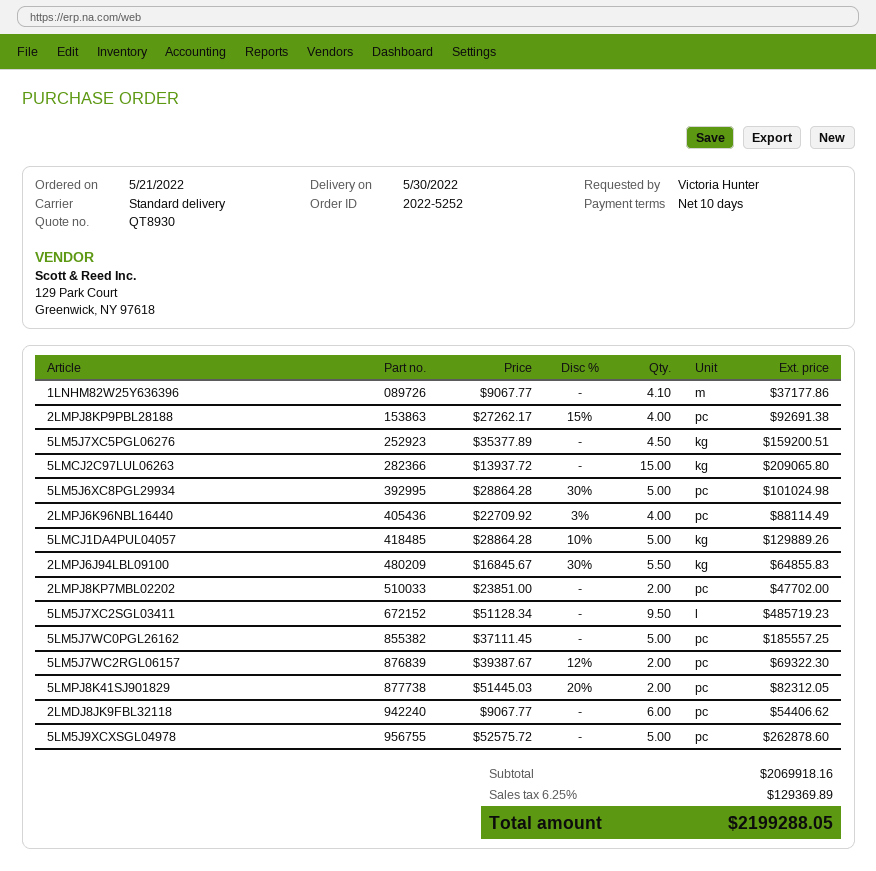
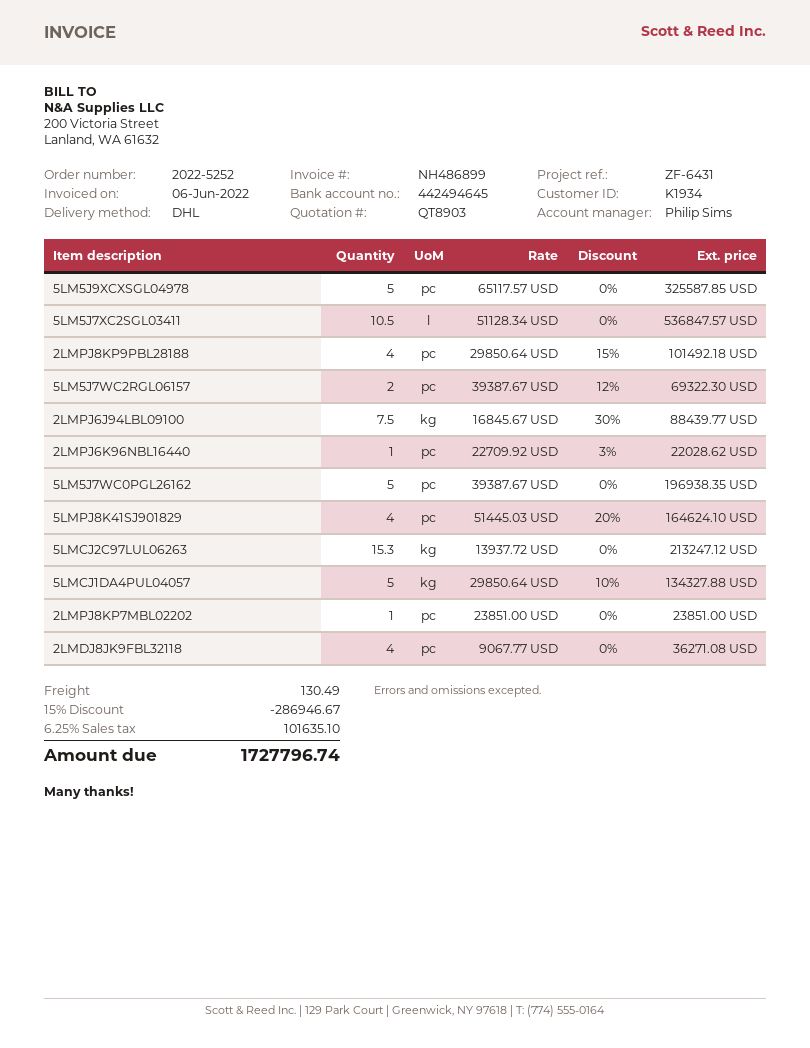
quote number: QT8930 -> QT8903
shipping method: standard -> DHL
1LNHM82W25Y636396: 4.1 x 9067.77 = 37177.86 -> none
2LMPJ8KP9PBL28188: 4 x 27262.17 - 15% = 92691.38 -> 4 x 29850.64 - 15% = 101492.18
5LM5J7XC5PGL06276: 4.5 x 35377.89 = 159200.51 -> none
5LMCJ2C97LUL06263: 15 x 13937.72 = 209065.80 -> 15.3 x 13937.72 = 213247.12
5LM5J6XC8PGL29934: 5 x 28864.28 - 30% = 101024.98 -> none
2LMPJ6K96NBL16440: 4 x 22709.92 - 3% = 88114.49 -> 1 x 22709.92 - 3% = 22028.62
5LMCJ1DA4PUL04057: 5 x 28864.28 - 10% = 129889.26 -> 5 x 29850.64 - 10% = 134327.88
2LMPJ6J94LBL09100: 5.5 x 16845.67 - 30% = 64855.83 -> 7.5 x 16845.67 - 30% = 88439.77
2LMPJ8KP7MBL02202: 2 x 23851.00 = 47702.00 -> 1 x 23851.00 = 23851.00
5LM5J7XC2SGL03411: 9.5 x 51128.34 = 485719.23 -> 10.5 x 51128.34 = 536847.57
5LM5J7WC0PGL26162: 5 x 37111.45 = 185557.25 -> 5 x 39387.67 = 196938.35
5LMPJ8K41SJ901829: 2 x 51445.03 - 20% = 82312.05 -> 4 x 51445.03 - 20% = 164624.10
2LMDJ8JK9FBL32118: 6 x 9067.77 = 54406.62 -> 4 x 9067.77 = 36271.08
5LM5J9XCXSGL04978: 5 x 52575.72 = 262878.60 -> 5 x 65117.57 = 325587.85
discount: none -> 15% = 286946.67
shipping: none -> 130.49
tax: 6.25% = 129369.89 -> 6.25% = 101635.10
total: 2199288.05 -> 1727796.74

